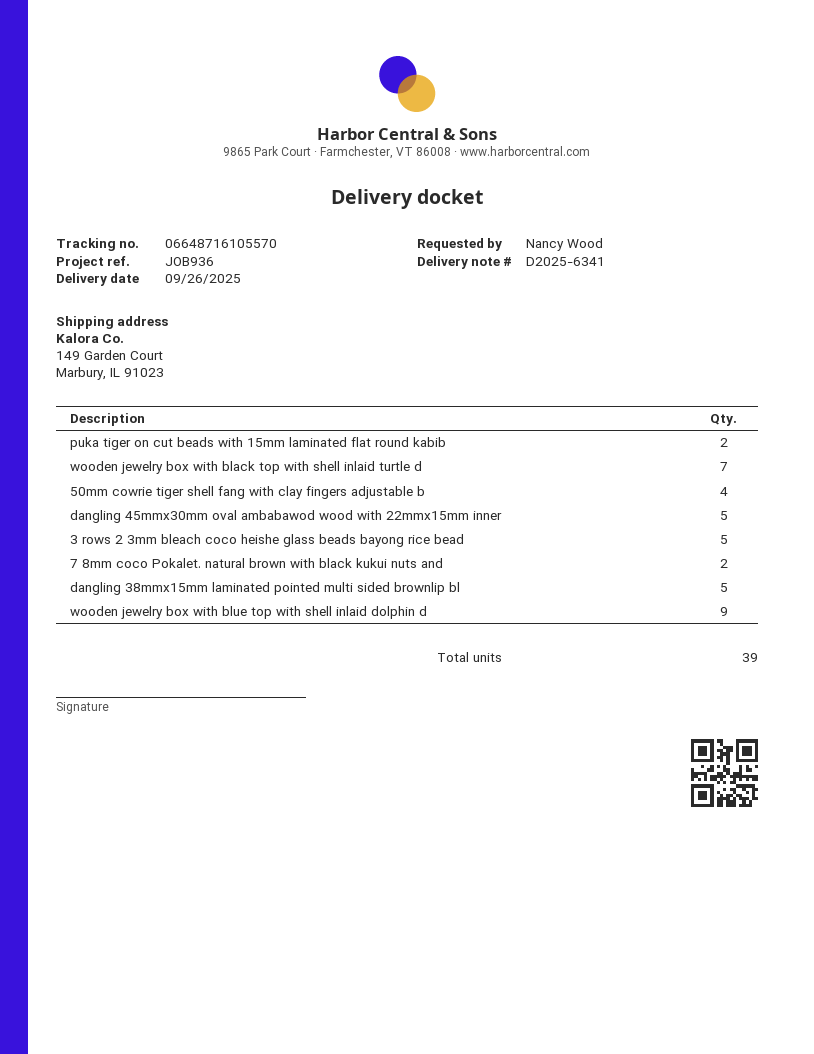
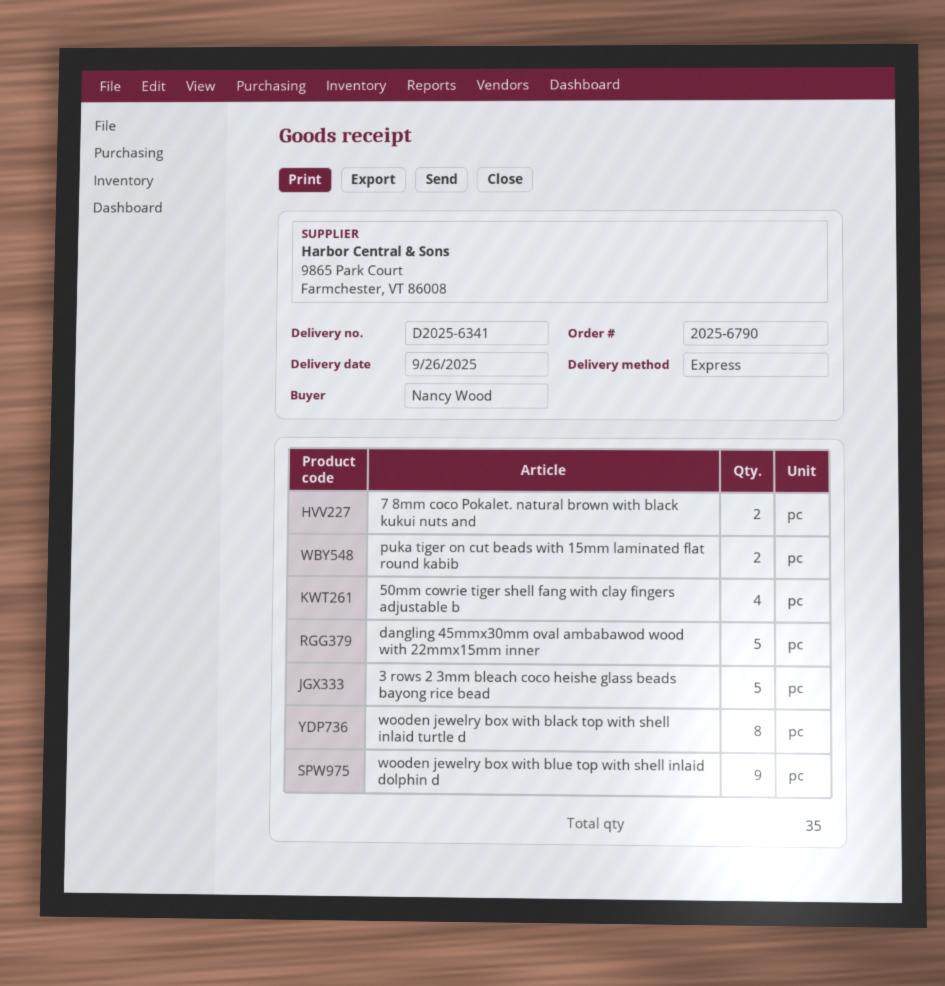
wooden jewelry box with black top with shell inlaid turtle d: 7 -> 8
dangling 38mmx15mm laminated pointed multi sided brownlip bl: 5 -> none
total quantity: 39 -> 35

